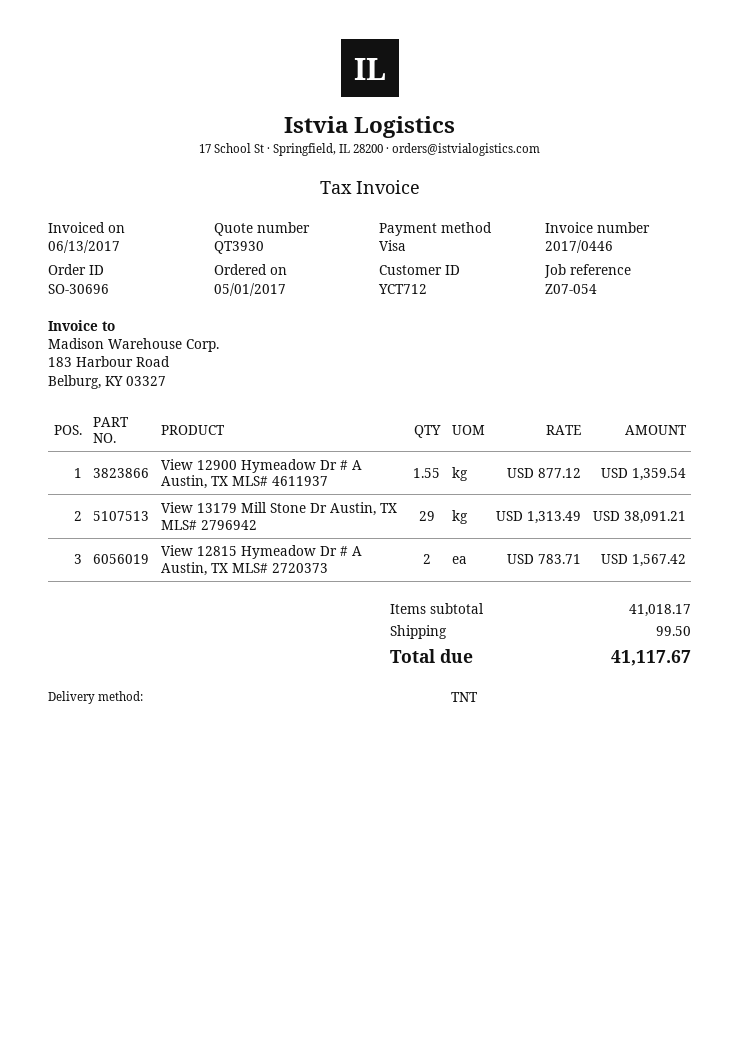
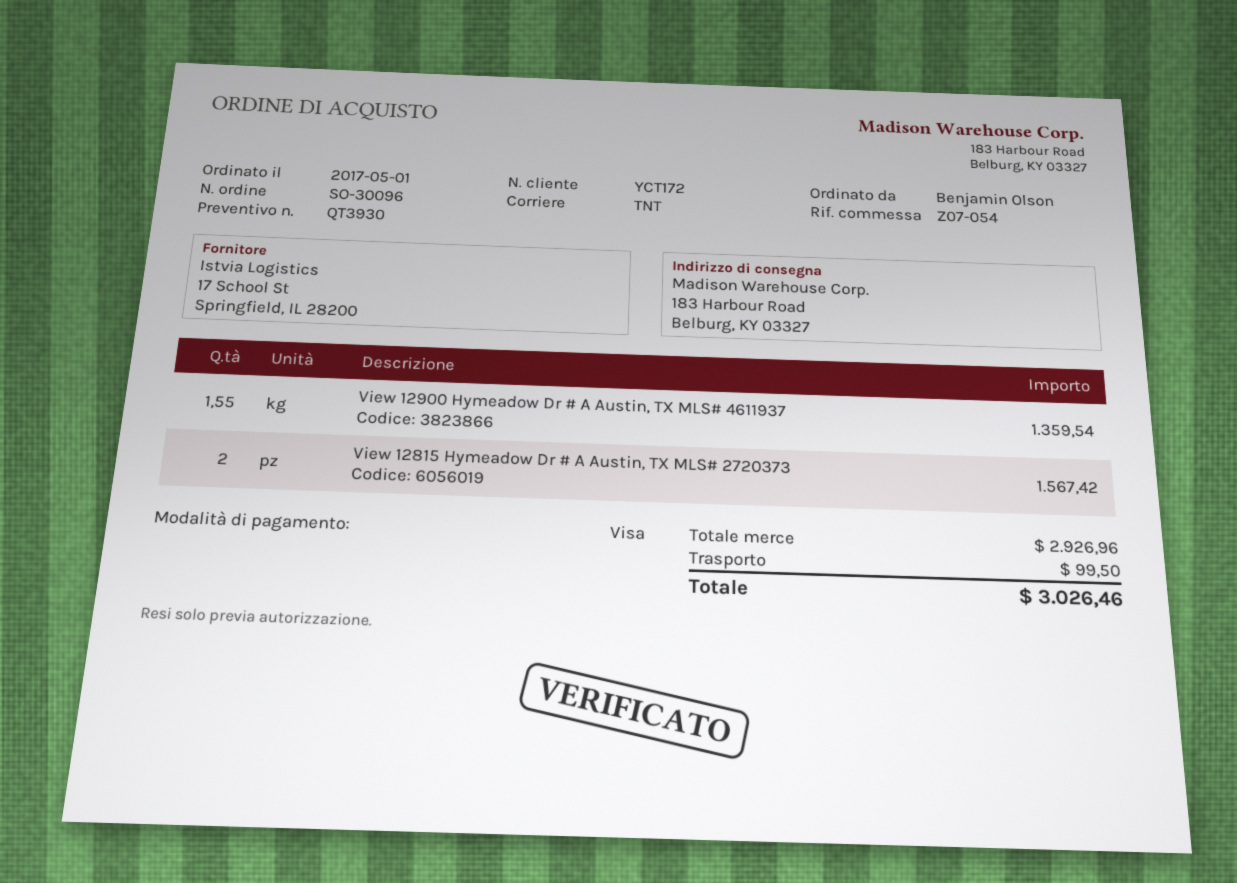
order number: SO-30696 -> SO-30096
customer number: YCT712 -> YCT172
View 13179 Mill Stone Dr Austin, TX MLS# 2796942: 29 for 38091.21 -> none
subtotal: 41018.17 -> 2926.96
total: 41117.67 -> 3026.46

